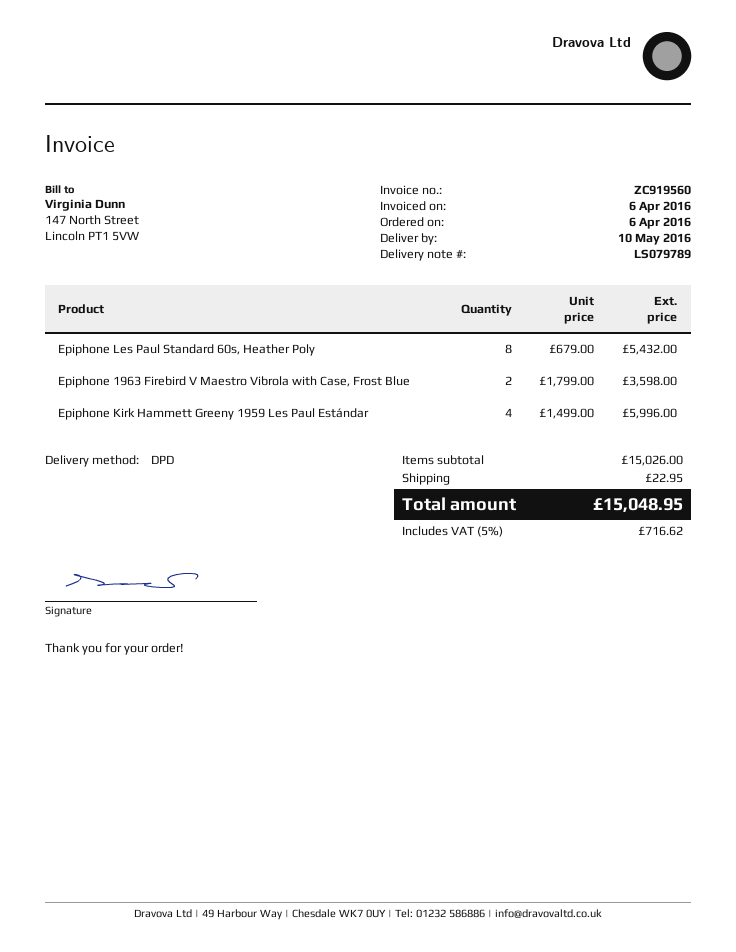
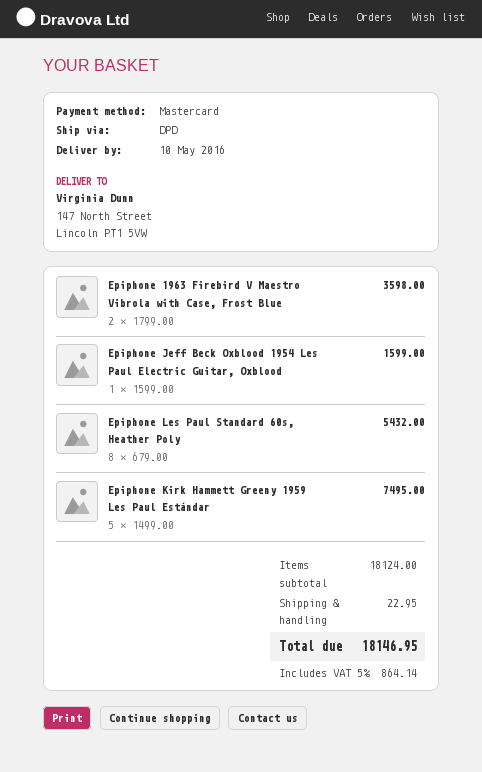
Epiphone Kirk Hammett Greeny 1959 Les Paul Estándar: 4 x 1499.00 = 5996.00 -> 5 x 1499.00 = 7495.00
Epiphone Jeff Beck Oxblood 1954 Les Paul Electric Guitar, Oxblood: none -> 1 x 1599.00 = 1599.00
subtotal: 15026.00 -> 18124.00
tax: 5% = 716.62 -> 5% = 864.14
total: 15048.95 -> 18146.95

